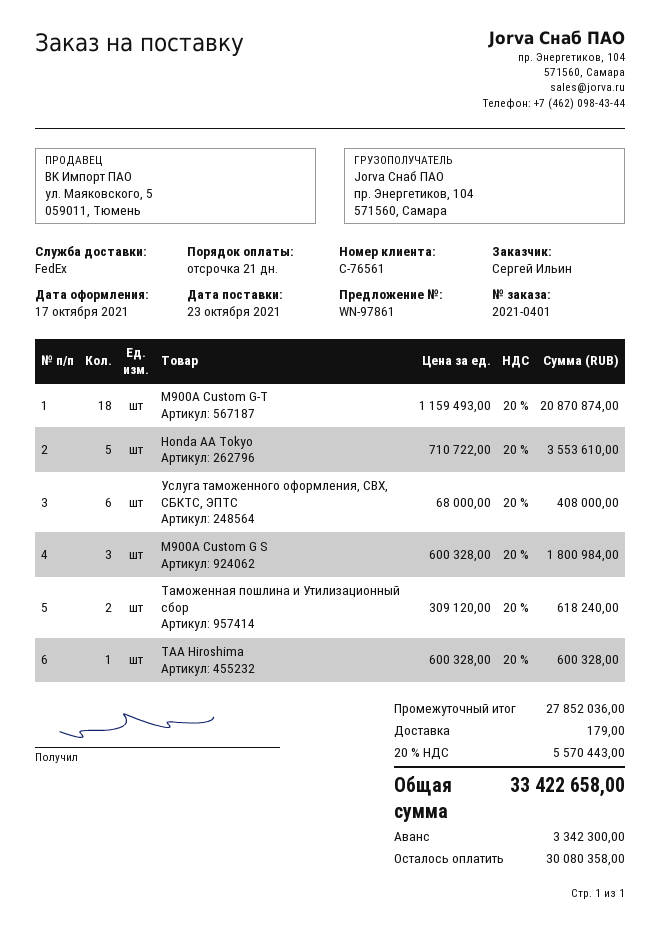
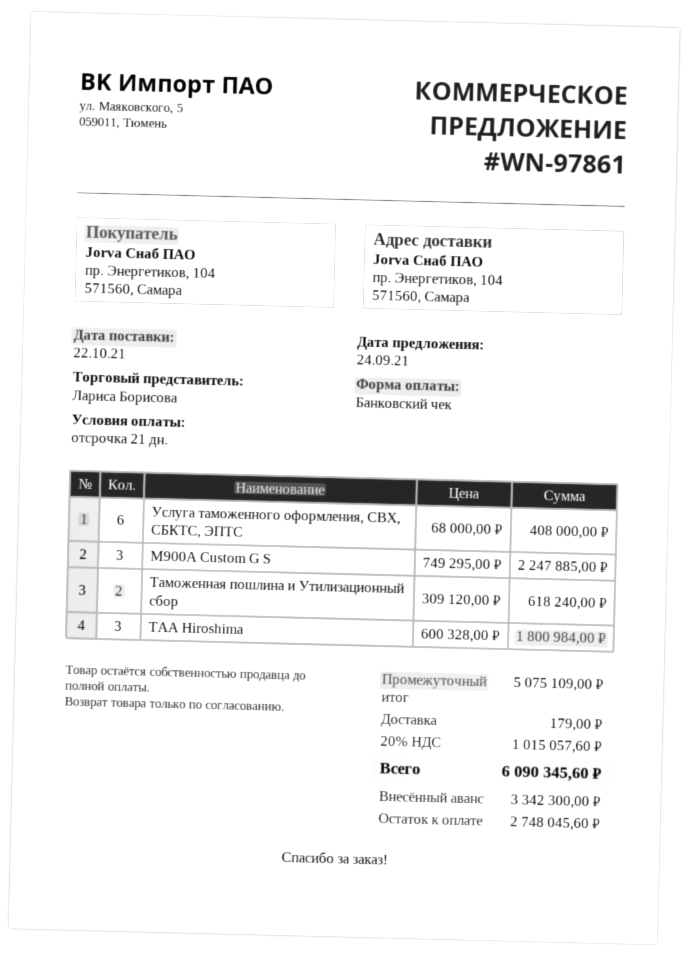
delivery date: 2021-10-23 -> 2021-10-22
M900A Custom G-T: 18 x 1159493.00 = 20870874.00 -> none
Honda AA Tokyo: 5 x 710722.00 = 3553610.00 -> none
M900A Custom G S: 3 x 600328.00 = 1800984.00 -> 3 x 749295.00 = 2247885.00
TAA Hiroshima: 1 x 600328.00 = 600328.00 -> 3 x 600328.00 = 1800984.00
subtotal: 27852036.00 -> 5075109.00
tax: 20% = 5570443.00 -> 20% = 1015057.60
total: 33422658.00 -> 6090345.60
balance: 30080358.00 -> 2748045.60

